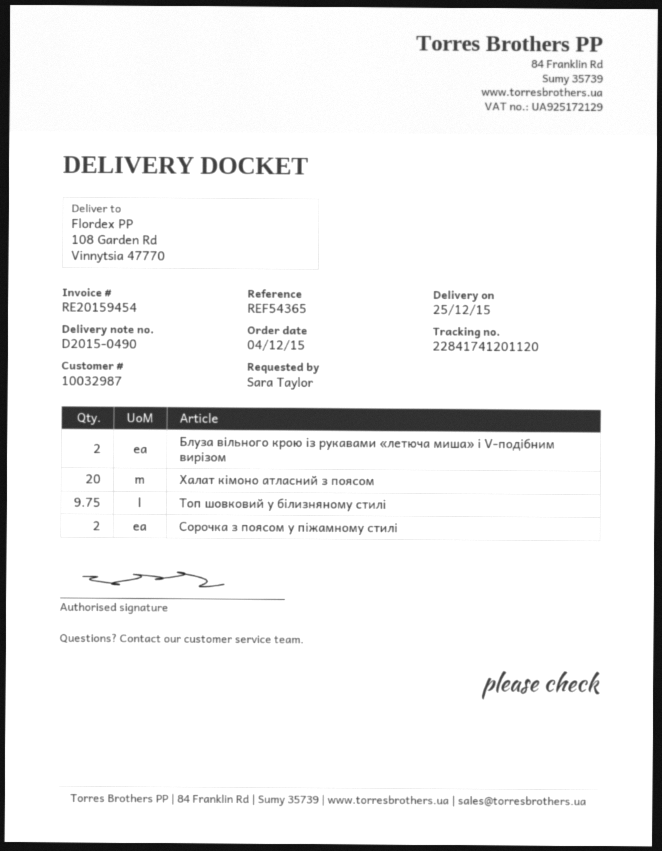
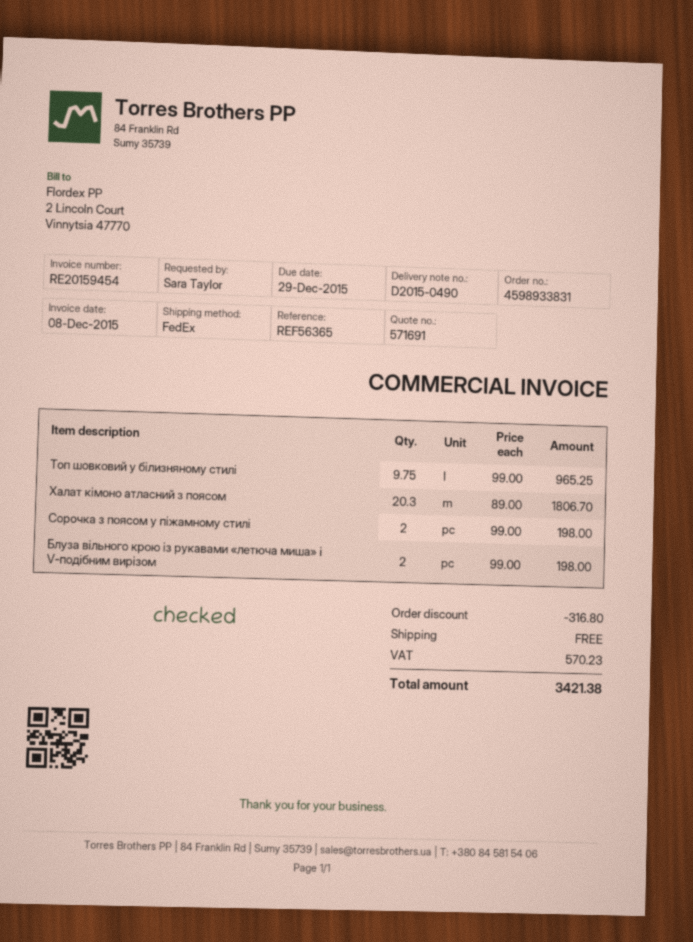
reference: REF54365 -> REF56365
Халат кімоно атласний з поясом: 20 -> 20.3

